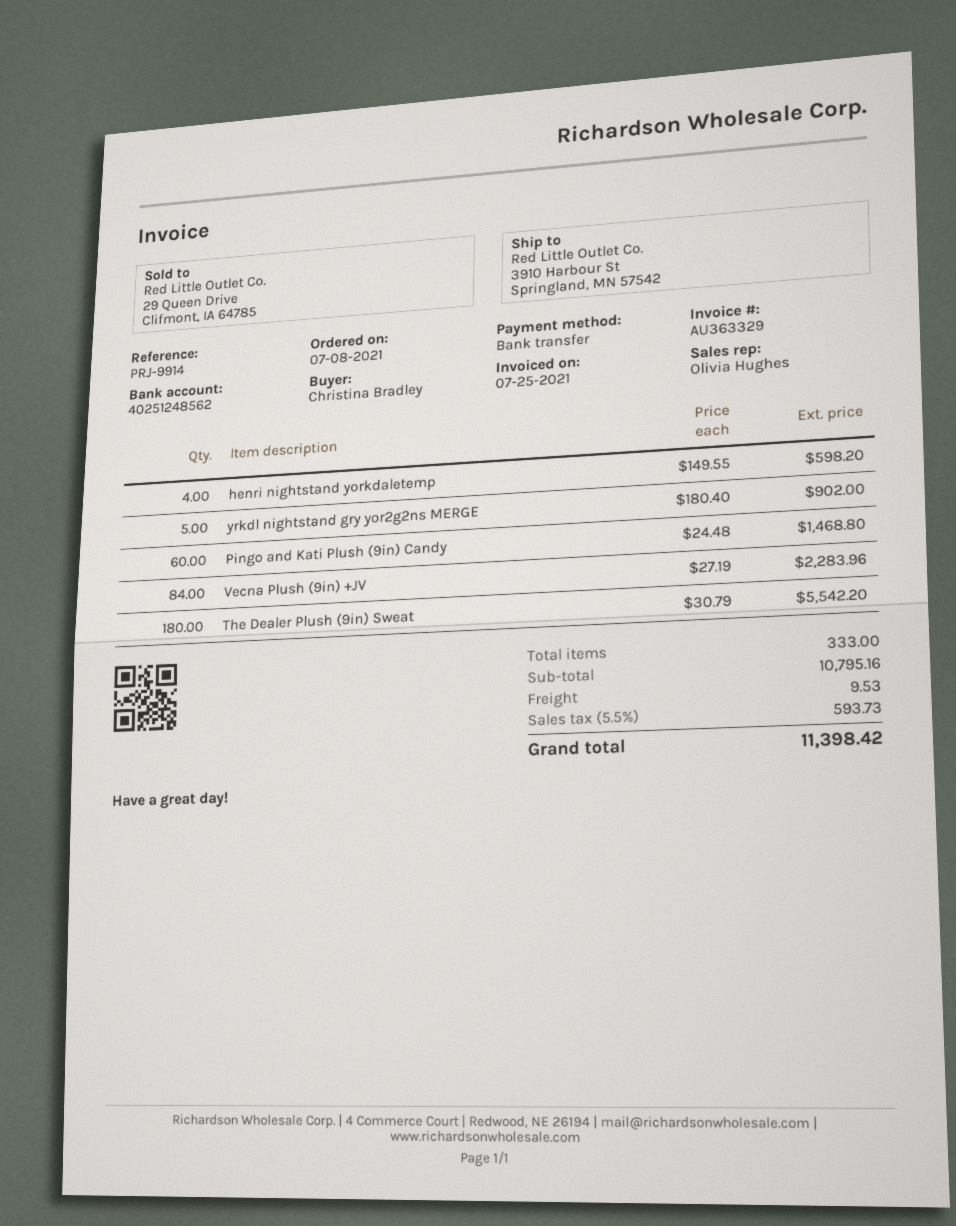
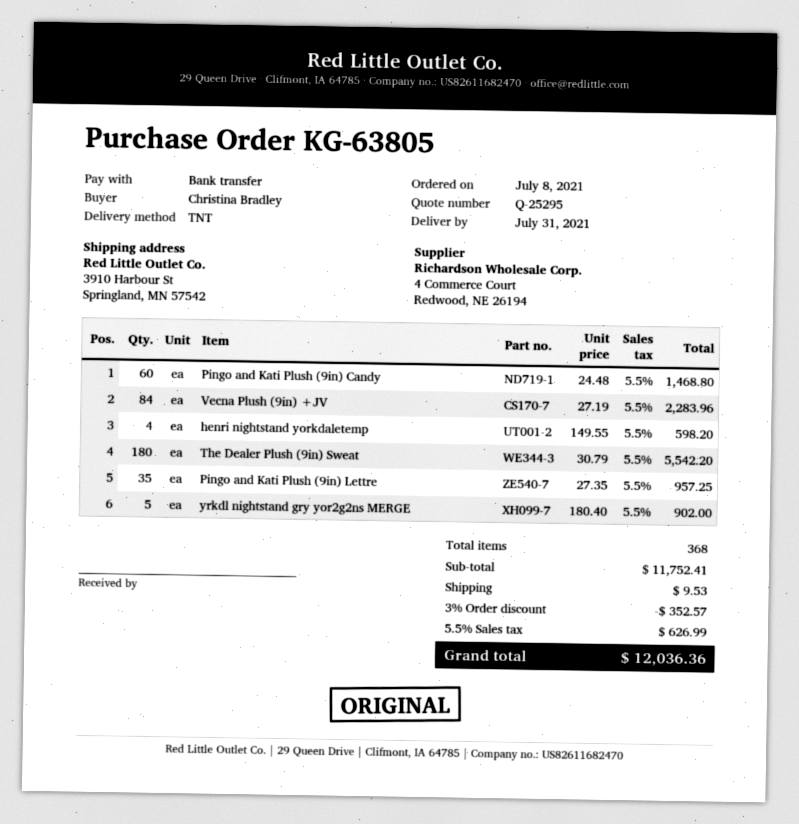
Pingo and Kati Plush (9in) Lettre: none -> 35 x 27.35 = 957.25
total quantity: 333 -> 368
subtotal: 10795.16 -> 11752.41
discount: none -> 3% = 352.57
tax: 5.5% = 593.73 -> 5.5% = 626.99
total: 11398.42 -> 12036.36

